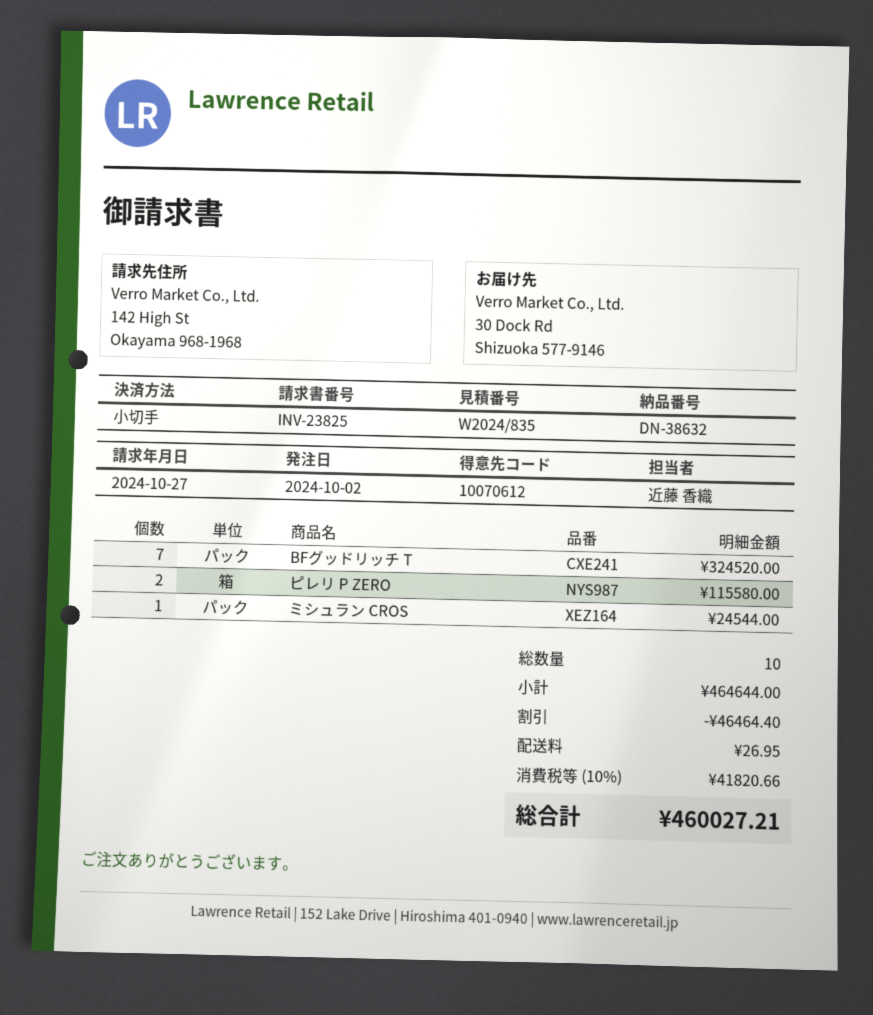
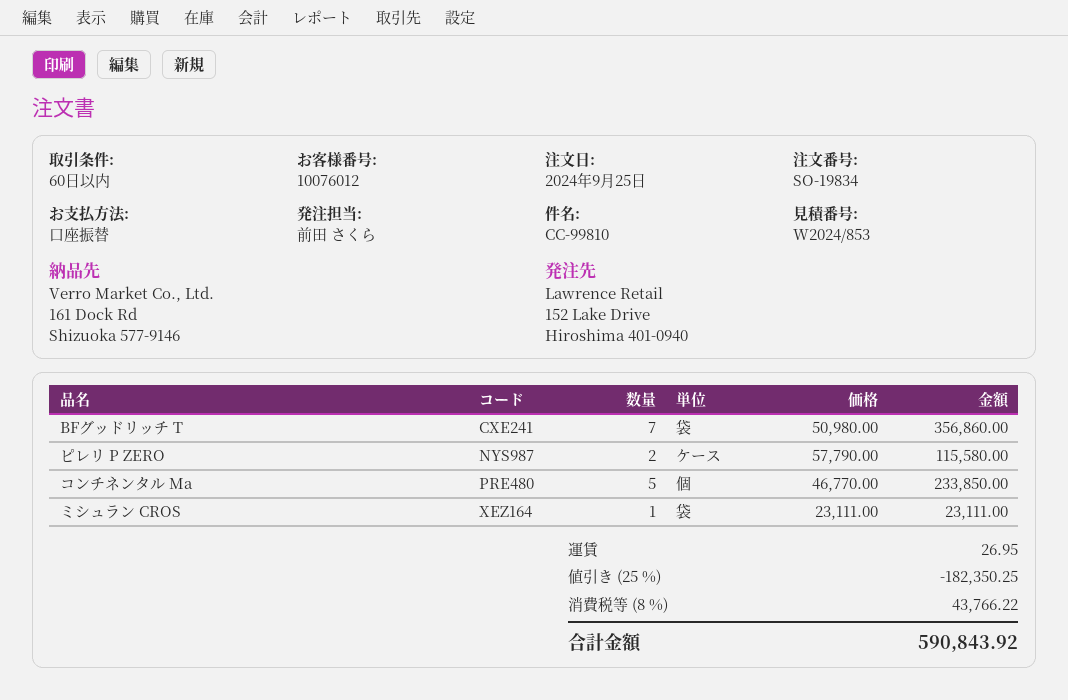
quote number: W2024/835 -> W2024/853
order date: 2024-10-02 -> 2024-09-25
customer number: 10070612 -> 10076012
payment method: cheque -> direct debit
ship to: 30 Dock Rd, Shizuoka 577-9146 -> 161 Dock Rd, Shizuoka 577-9146
BFグッドリッチ T: 7 for 324520.00 -> 7 for 356860.00
ミシュラン CROS: 1 for 24544.00 -> 1 for 23111.00
コンチネンタル Ma: none -> 5 for 233850.00
discount: 46464.40 -> 182350.25
tax: 10% = 41820.66 -> 8% = 43766.22
total: 460027.21 -> 590843.92

